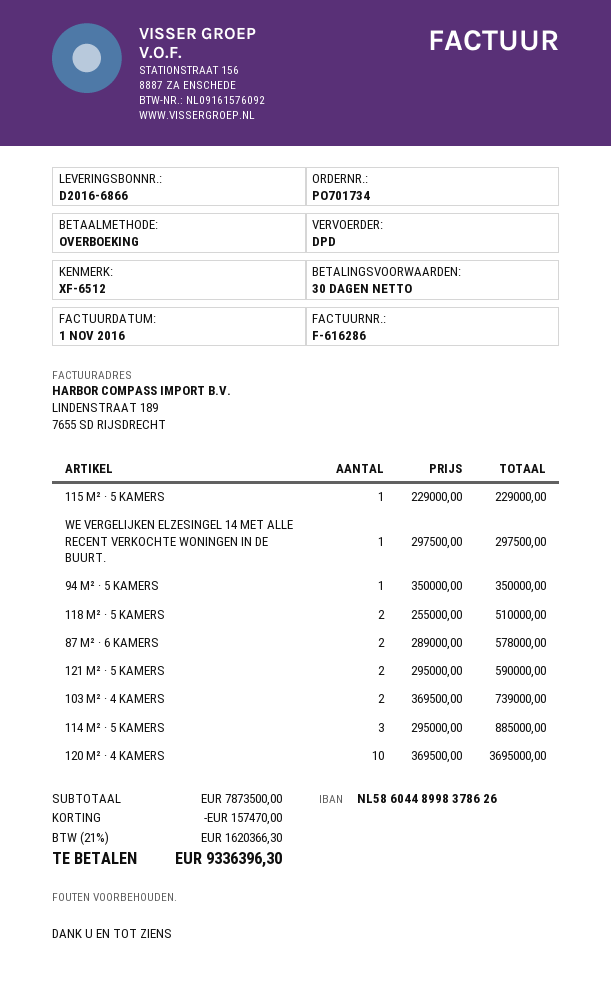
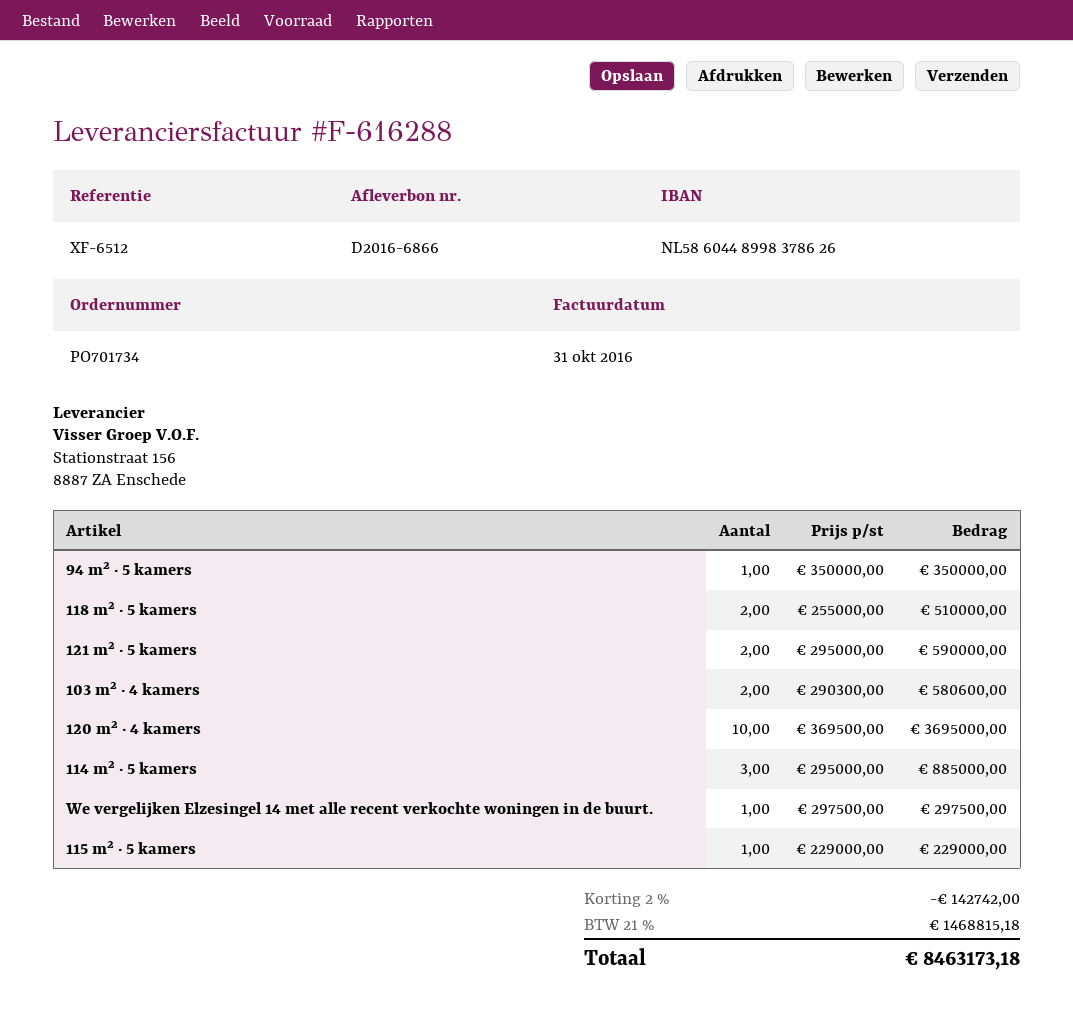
invoice number: F-616286 -> F-616288
invoice date: 2016-11-01 -> 2016-10-31
87 M² · 6 KAMERS: 2 x 289000.00 = 578000.00 -> none
103 M² · 4 KAMERS: 2 x 369500.00 = 739000.00 -> 2 x 290300.00 = 580600.00
discount: 157470.00 -> 142742.00
tax: 21% = 1620366.30 -> 21% = 1468815.18
total: 9336396.30 -> 8463173.18

